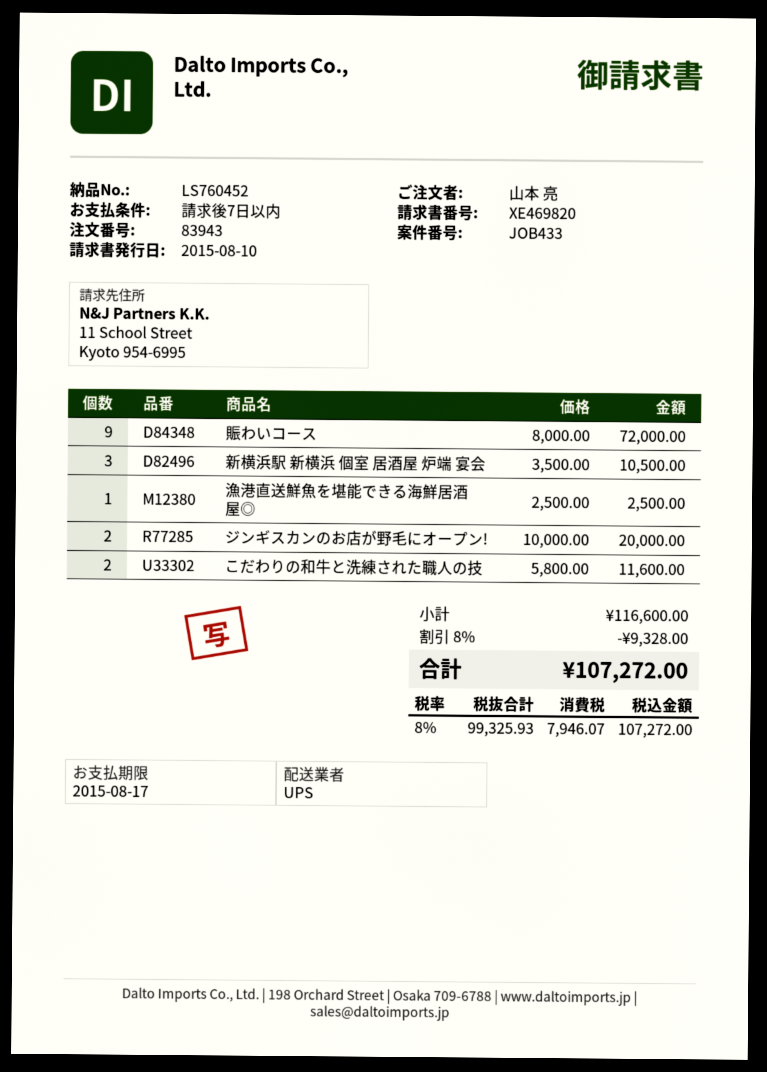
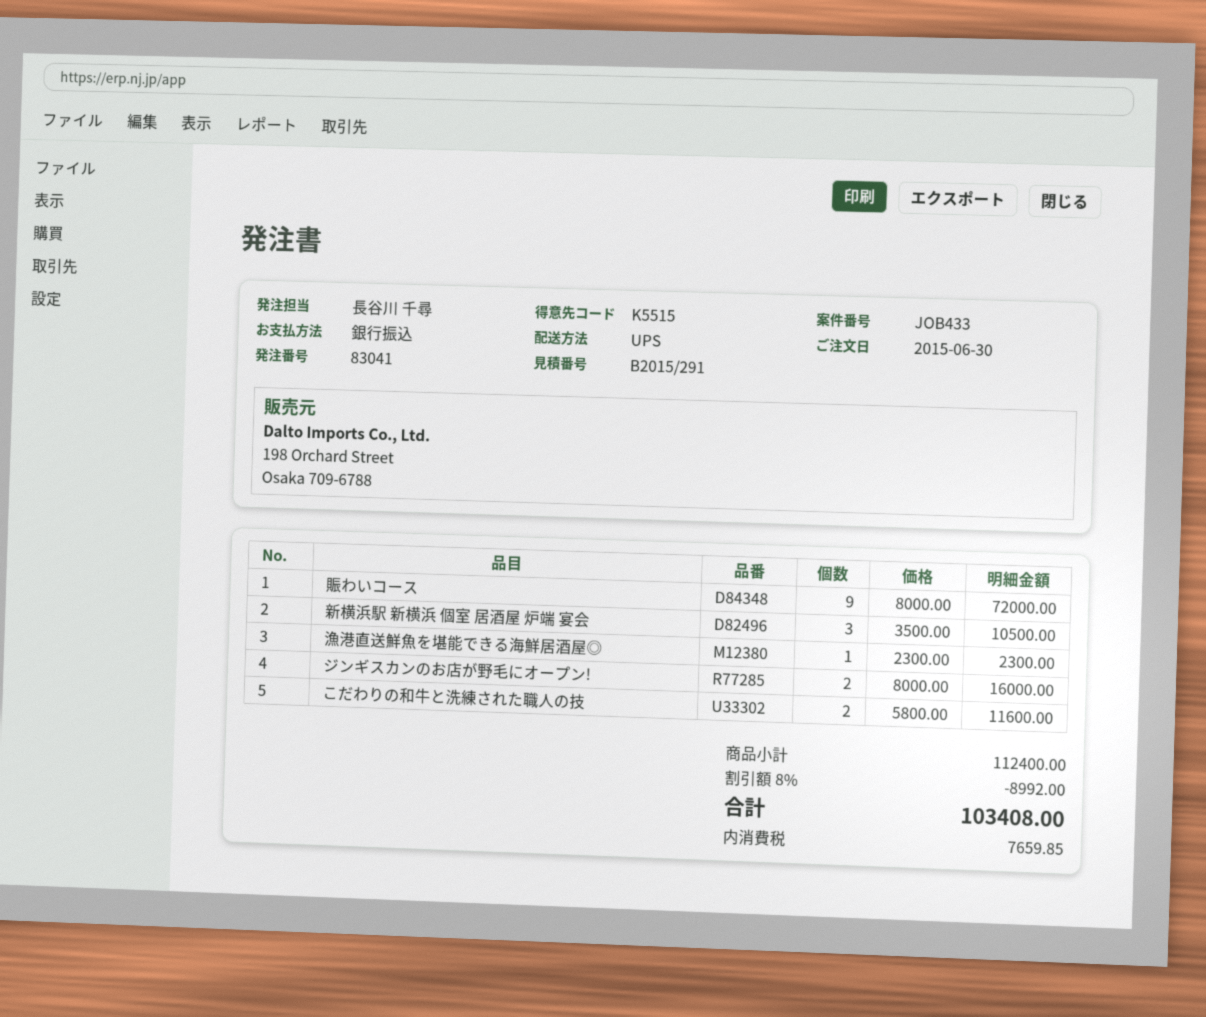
order number: 83943 -> 83041
ordered by: 山本 亮 -> 長谷川 千尋
漁港直送鮮魚を堪能できる海鮮居酒屋◎: 1 x 2500.00 = 2500.00 -> 1 x 2300.00 = 2300.00
ジンギスカンのお店が野毛にオープン!: 2 x 10000.00 = 20000.00 -> 2 x 8000.00 = 16000.00
subtotal: 116600.00 -> 112400.00
discount: 8% = 9328.00 -> 8% = 8992.00
tax: 7946.07 -> 7659.85
total: 107272.00 -> 103408.00

